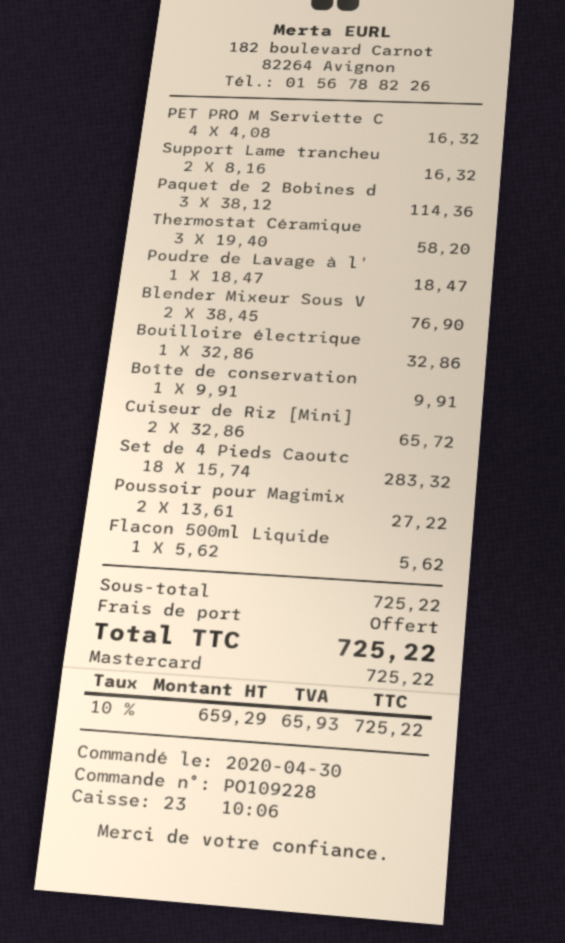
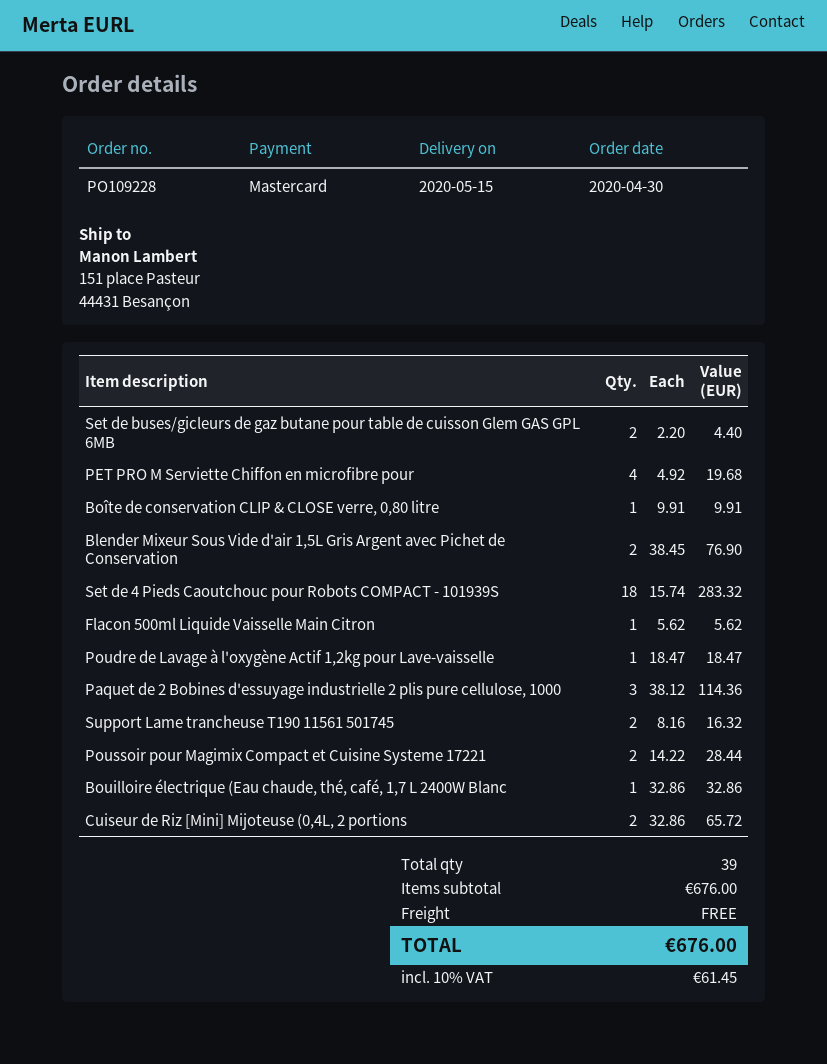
PET PRO M Serviette C: 4 x 4.08 = 16.32 -> 4 x 4.92 = 19.68
Thermostat Céramique: 3 x 19.40 = 58.20 -> none
Poussoir pour Magimix: 2 x 13.61 = 27.22 -> 2 x 14.22 = 28.44
Set de buses/gicleurs de gaz butane pour table de cuisson Glem GAS GPL 6MB: none -> 2 x 2.20 = 4.40
subtotal: 725.22 -> 676.00
tax: 10% = 65.93 -> 10% = 61.45
total: 725.22 -> 676.00

